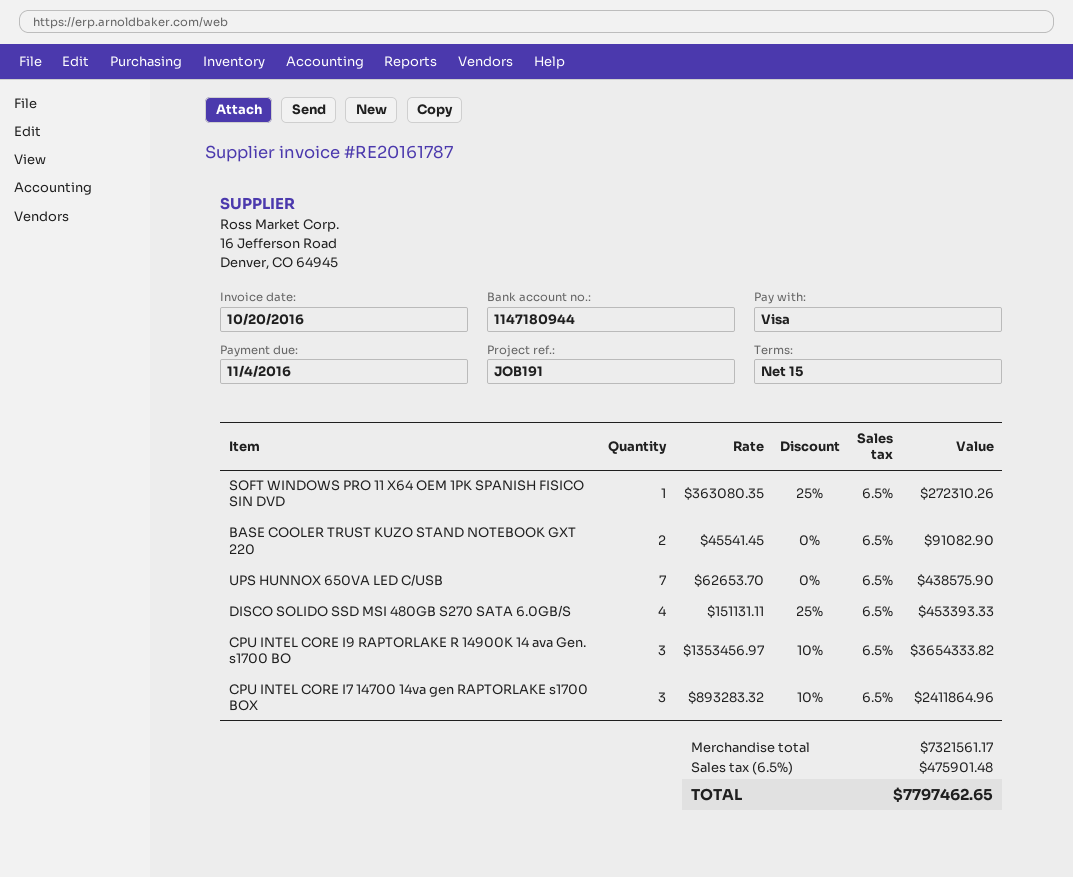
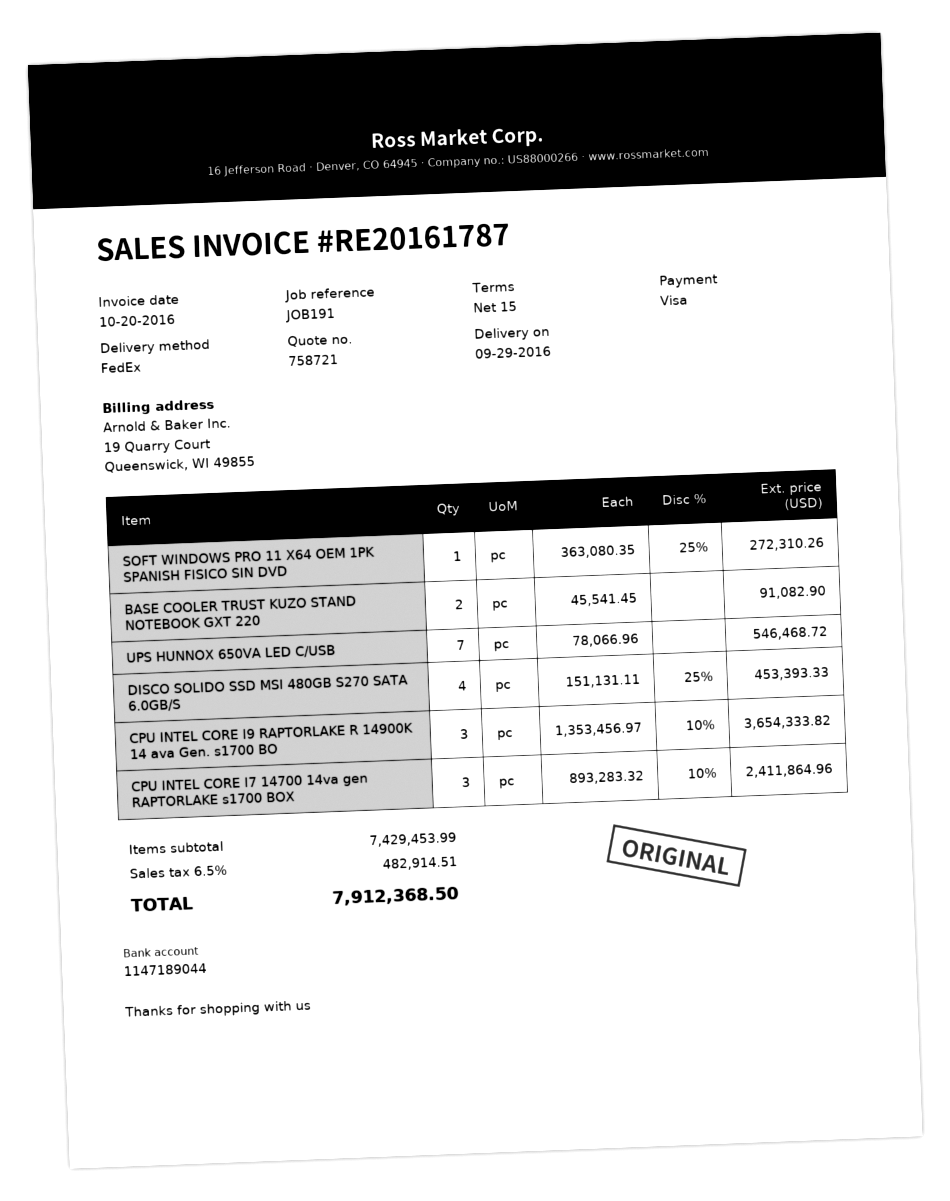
bank account: 1147180944 -> 1147189044
UPS HUNNOX 650VA LED C/USB: 7 x 62653.70 = 438575.90 -> 7 x 78066.96 = 546468.72
subtotal: 7321561.17 -> 7429453.99
tax: 6.5% = 475901.48 -> 6.5% = 482914.51
total: 7797462.65 -> 7912368.50

